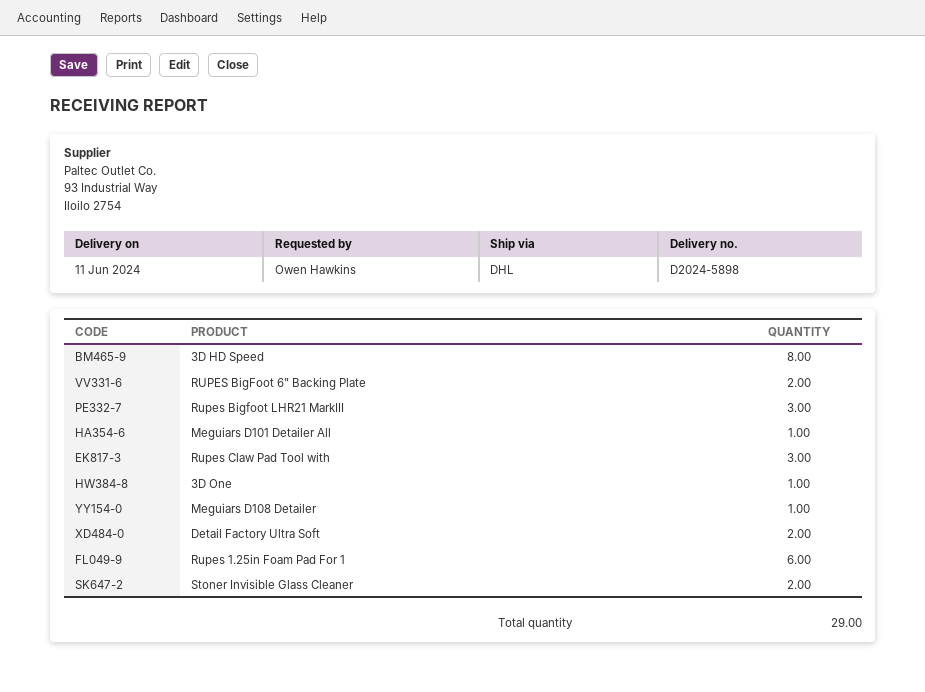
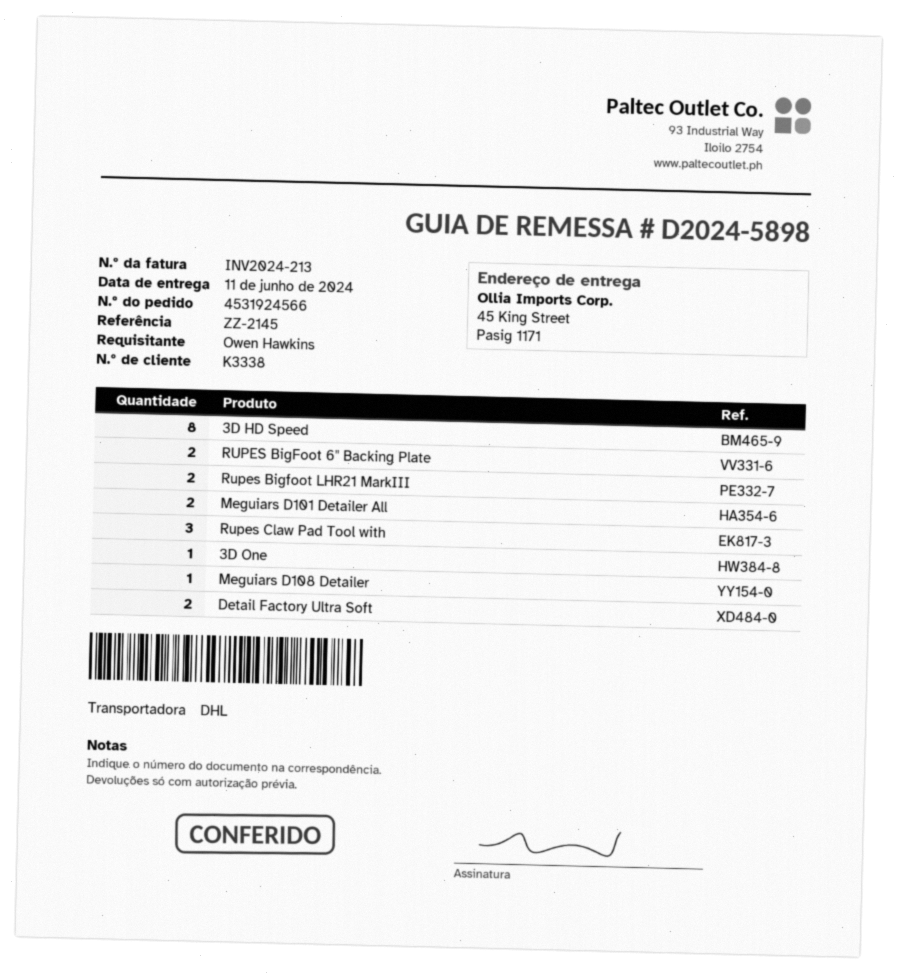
Rupes Bigfoot LHR21 MarkIII: 3 -> 2
Meguiars D101 Detailer All: 1 -> 2
Rupes 1.25in Foam Pad For 1: 6 -> none
Stoner Invisible Glass Cleaner: 2 -> none

